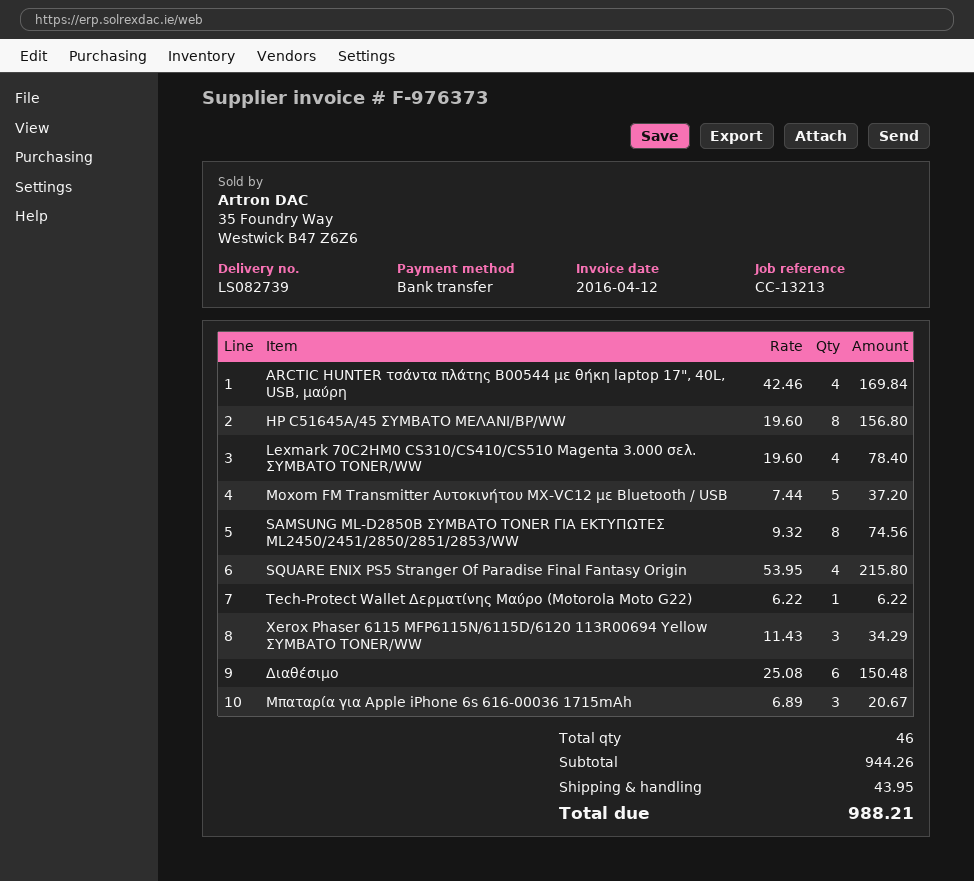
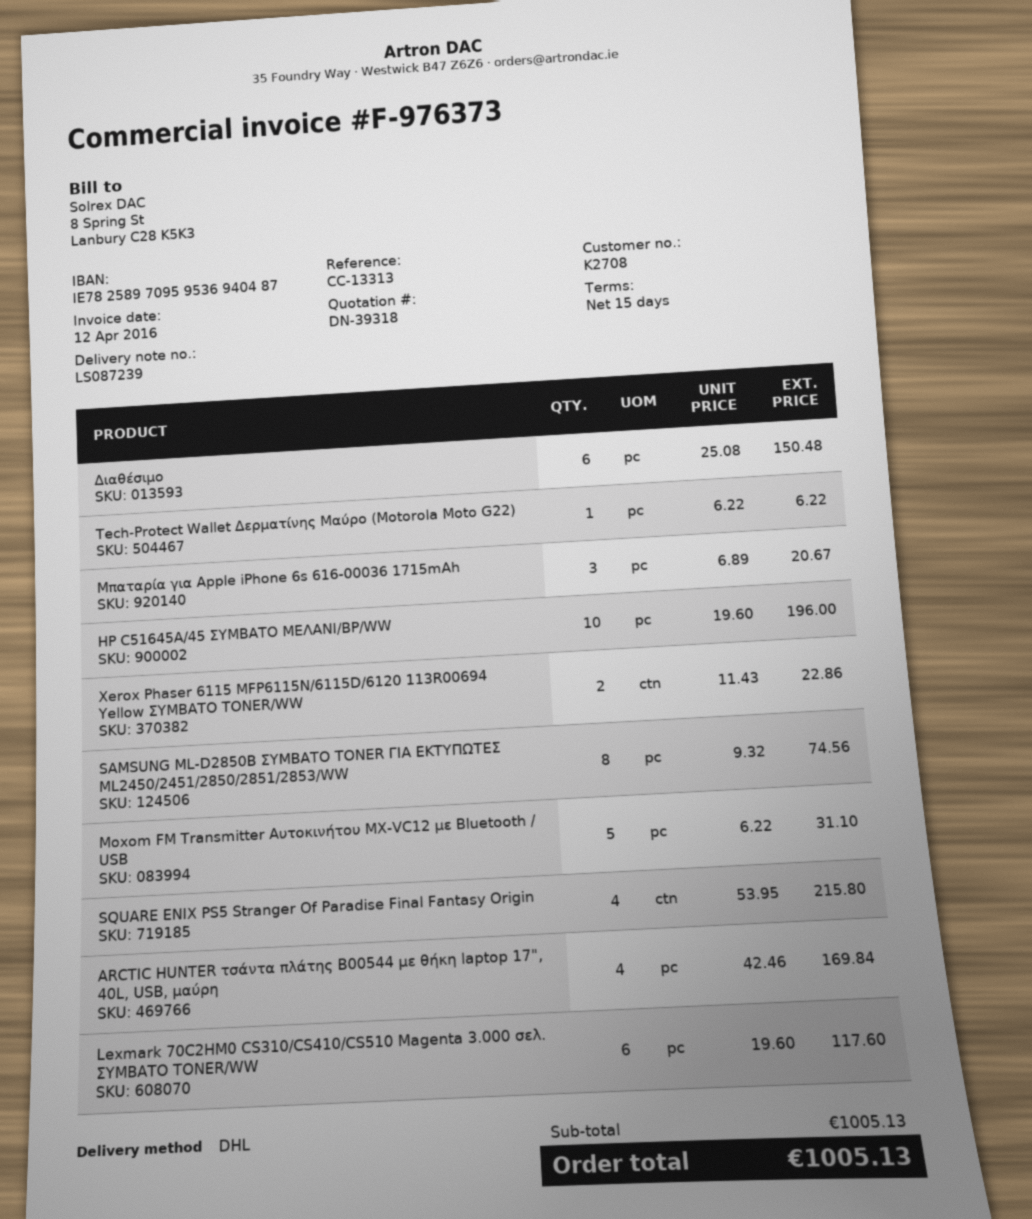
delivery note number: LS082739 -> LS087239
reference: CC-13213 -> CC-13313
HP C51645A/45 ΣΥΜΒΑΤΟ ΜΕΛΑΝΙ/BP/WW: 8 x 19.60 = 156.80 -> 10 x 19.60 = 196.00
Lexmark 70C2HM0 CS310/CS410/CS510 Magenta 3.000 σελ. ΣΥΜΒΑΤΟ TONER/WW: 4 x 19.60 = 78.40 -> 6 x 19.60 = 117.60
Moxom FM Transmitter Αυτοκινήτου MX-VC12 με Bluetooth / USB: 5 x 7.44 = 37.20 -> 5 x 6.22 = 31.10
Xerox Phaser 6115 MFP6115N/6115D/6120 113R00694 Yellow ΣΥΜΒΑΤΟ TONER/WW: 3 x 11.43 = 34.29 -> 2 x 11.43 = 22.86
subtotal: 944.26 -> 1005.13
shipping: 43.95 -> none
total: 988.21 -> 1005.13

